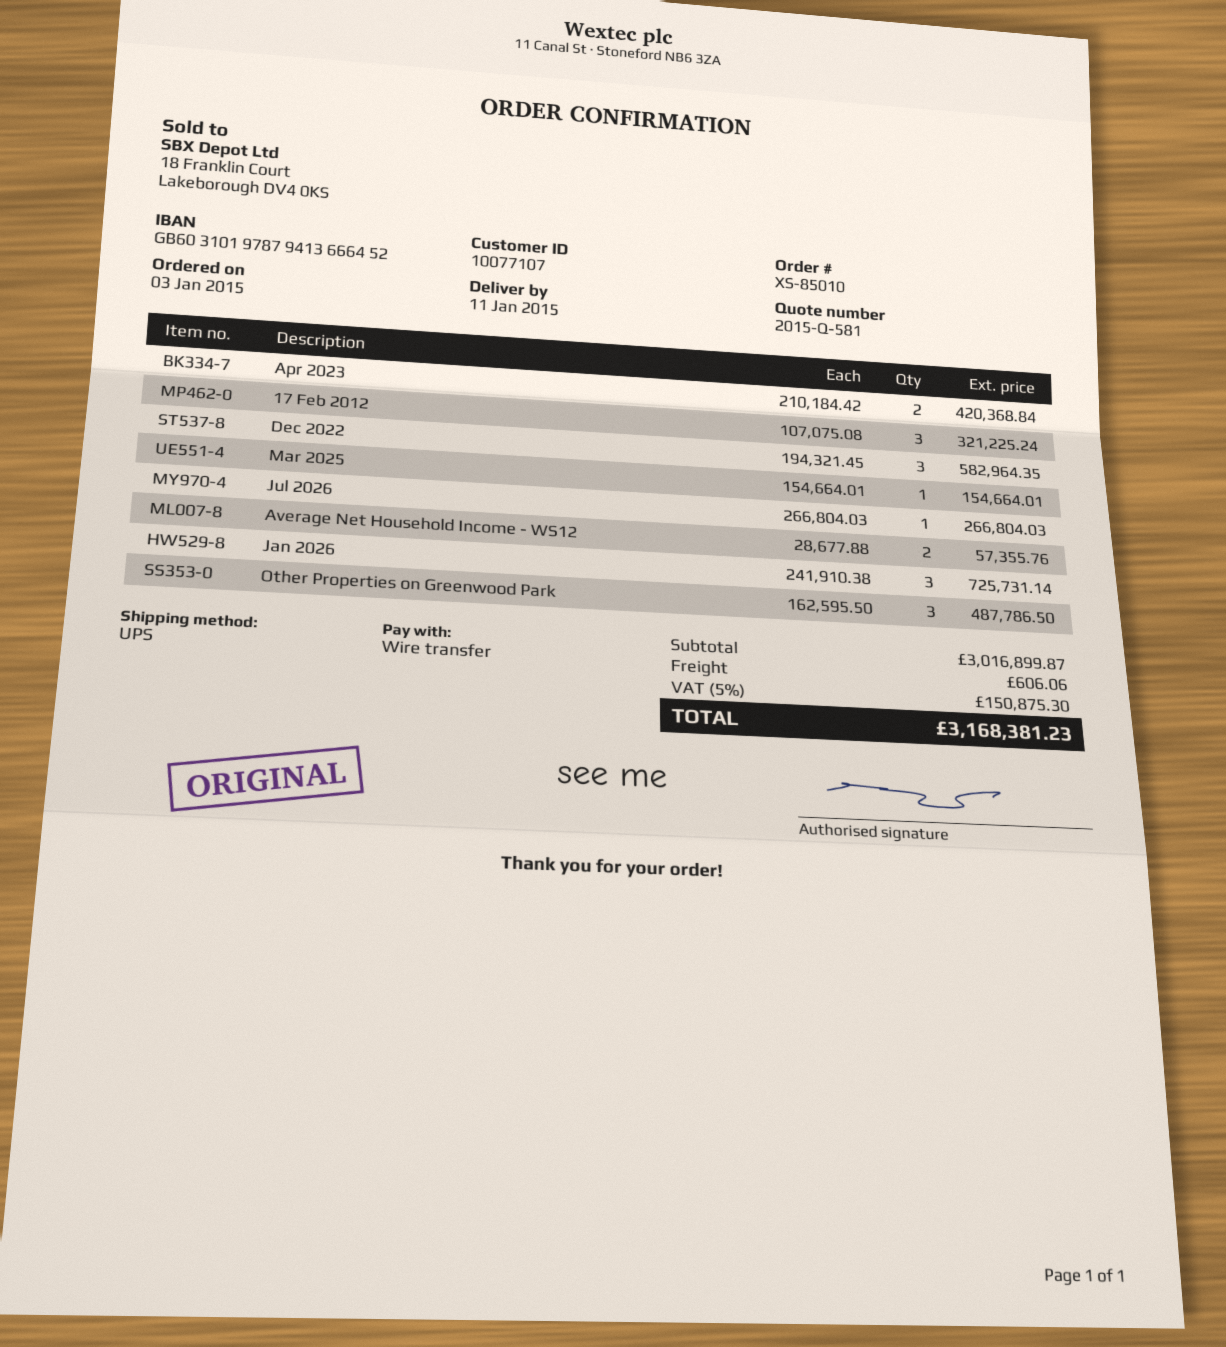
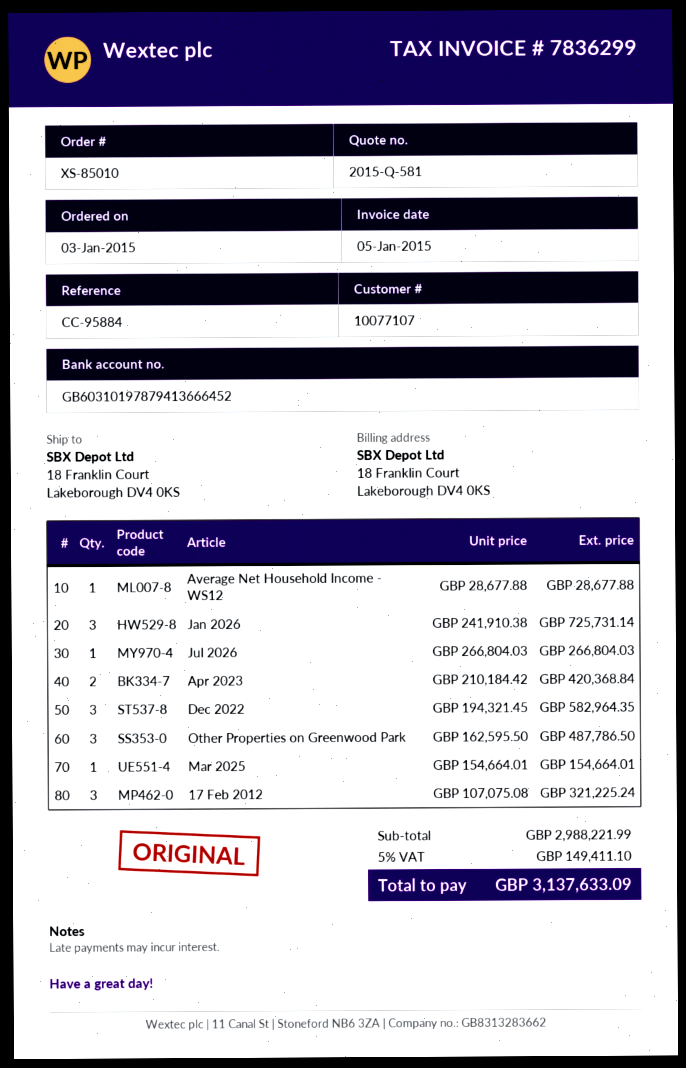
Average Net Household Income - WS12: 2 x 28677.88 = 57355.76 -> 1 x 28677.88 = 28677.88
subtotal: 3016899.87 -> 2988221.99
shipping: 606.06 -> none
tax: 5% = 150875.30 -> 5% = 149411.10
total: 3168381.23 -> 3137633.09

